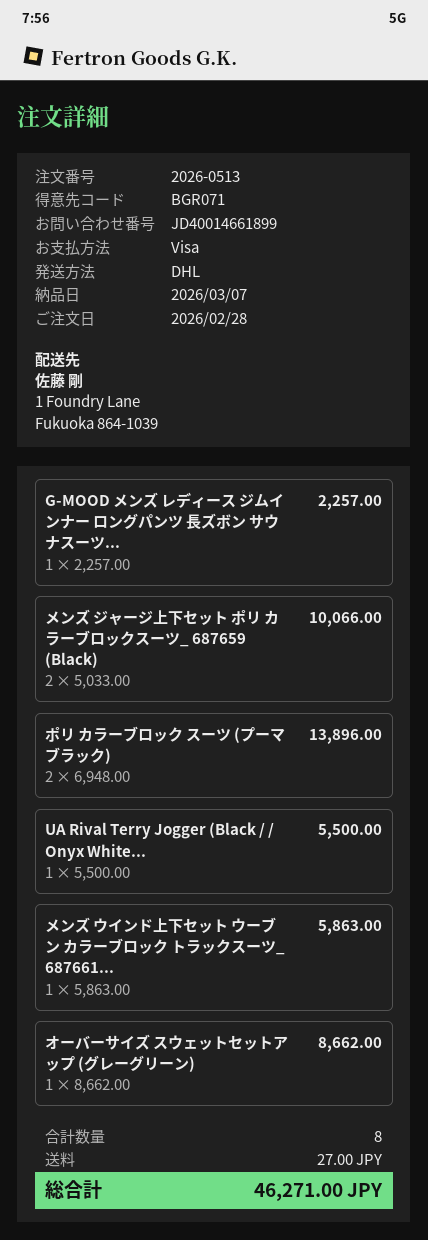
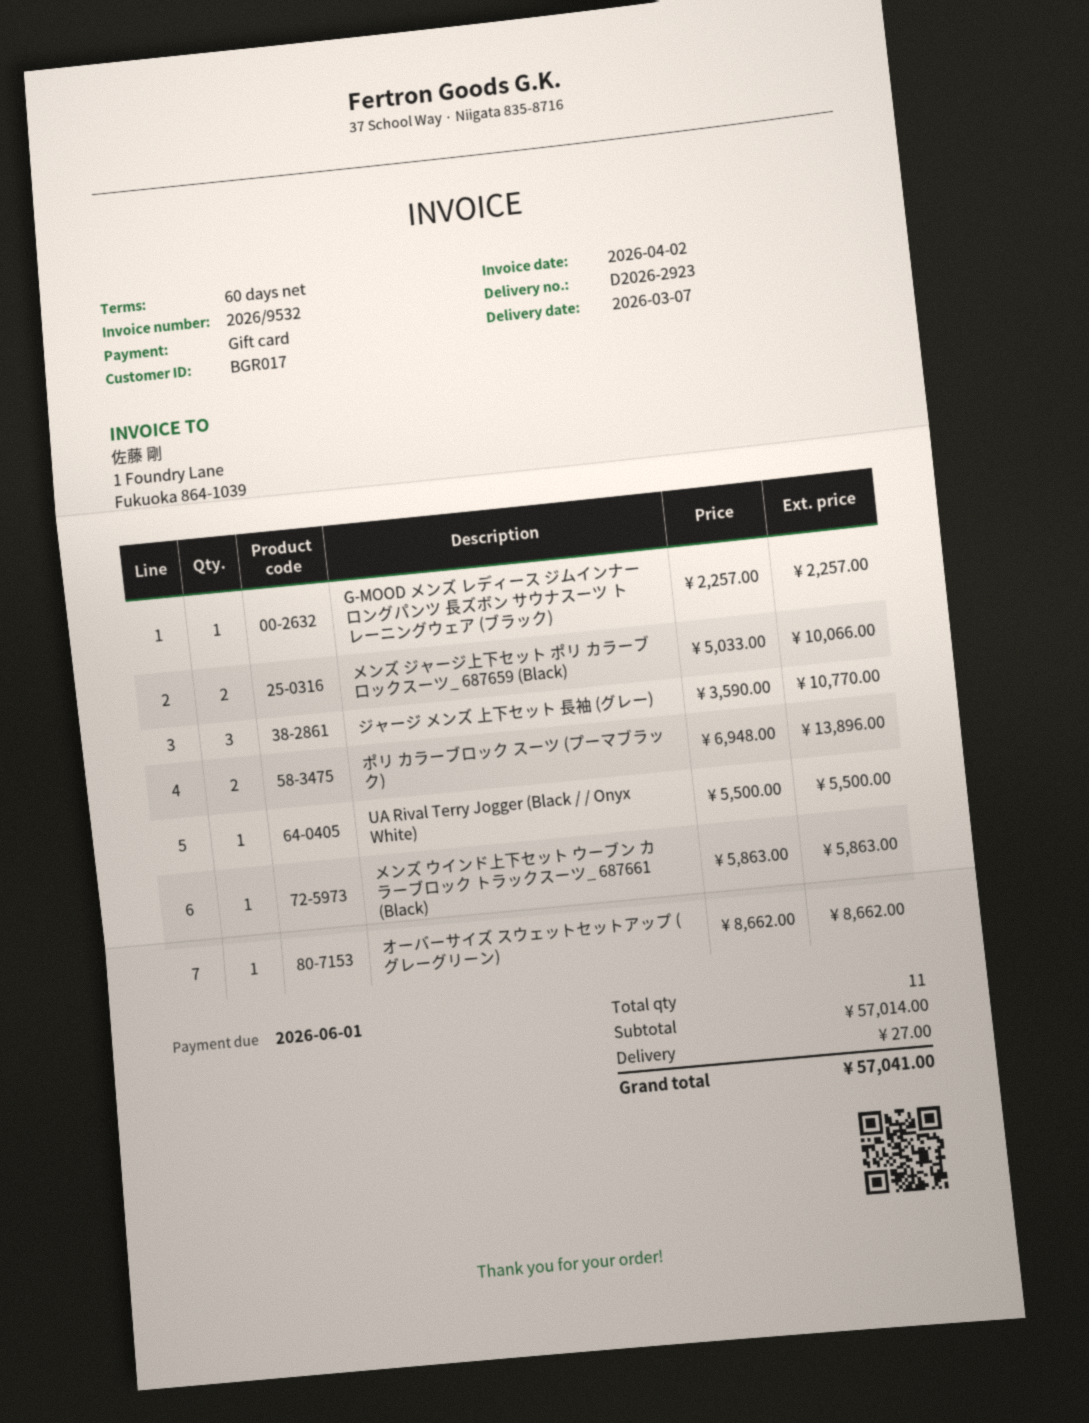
customer number: BGR071 -> BGR017
payment method: Visa -> gift card
ジャージ メンズ 上下セット 長袖 (グレー): none -> 3 x 3590.00 = 10770.00
total quantity: 8 -> 11
total: 46271.00 -> 57041.00

